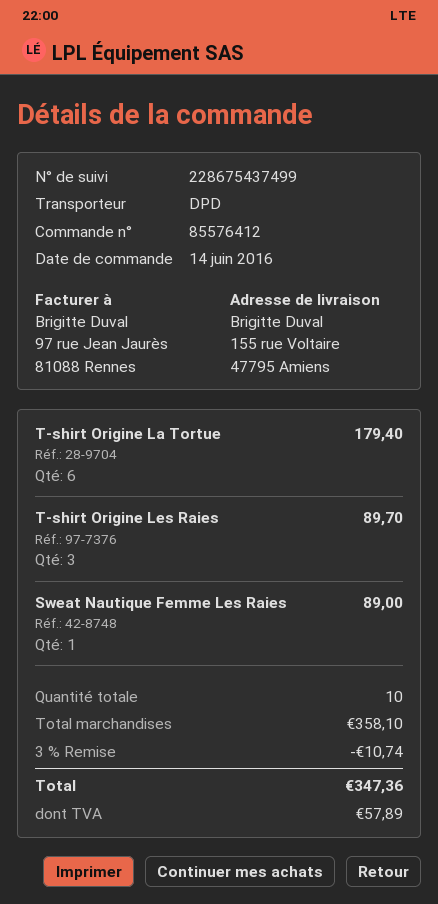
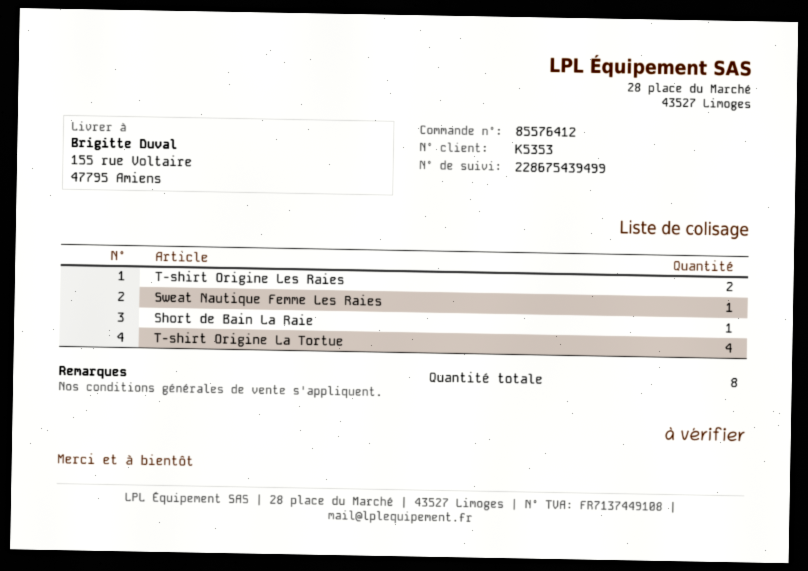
tracking number: 228675437499 -> 228675439499
T-shirt Origine La Tortue: 6 -> 4
T-shirt Origine Les Raies: 3 -> 2
Short de Bain La Raie: none -> 1
total quantity: 10 -> 8

